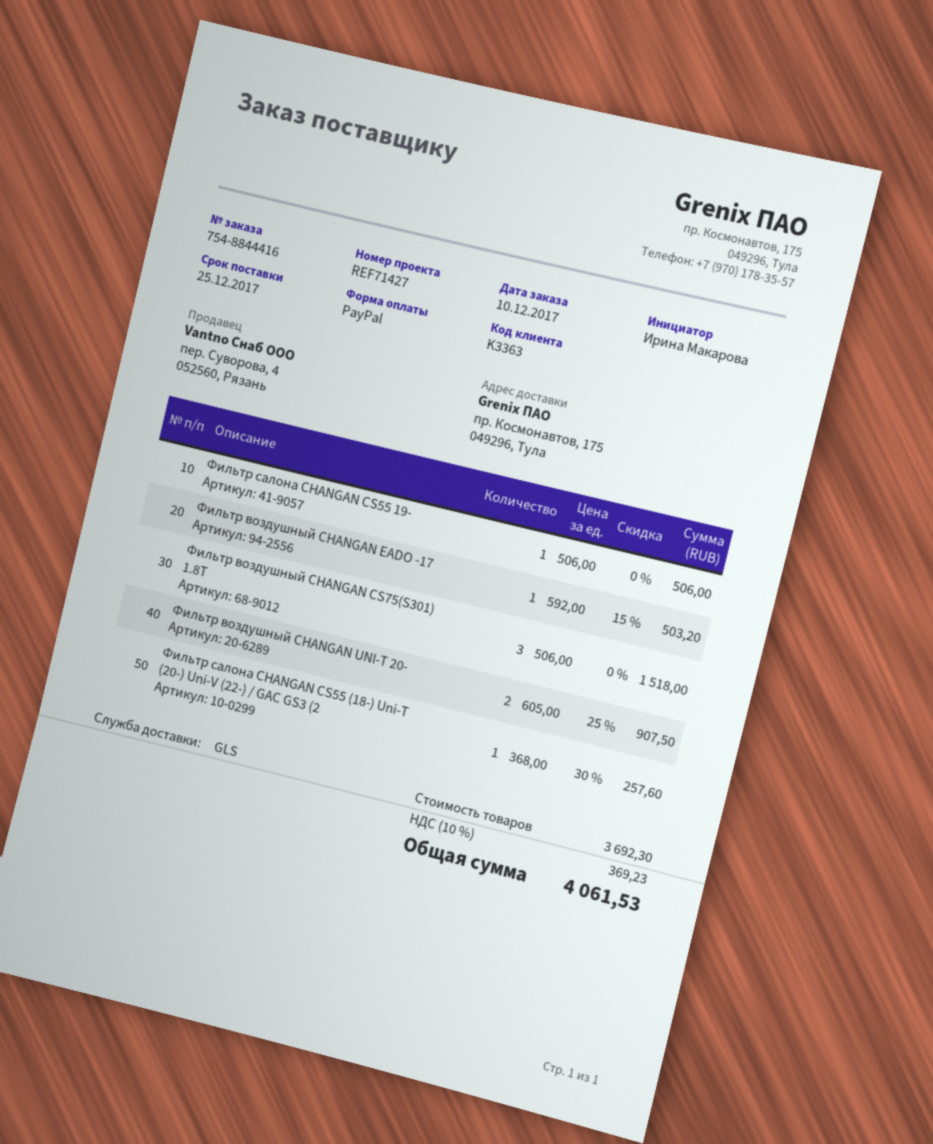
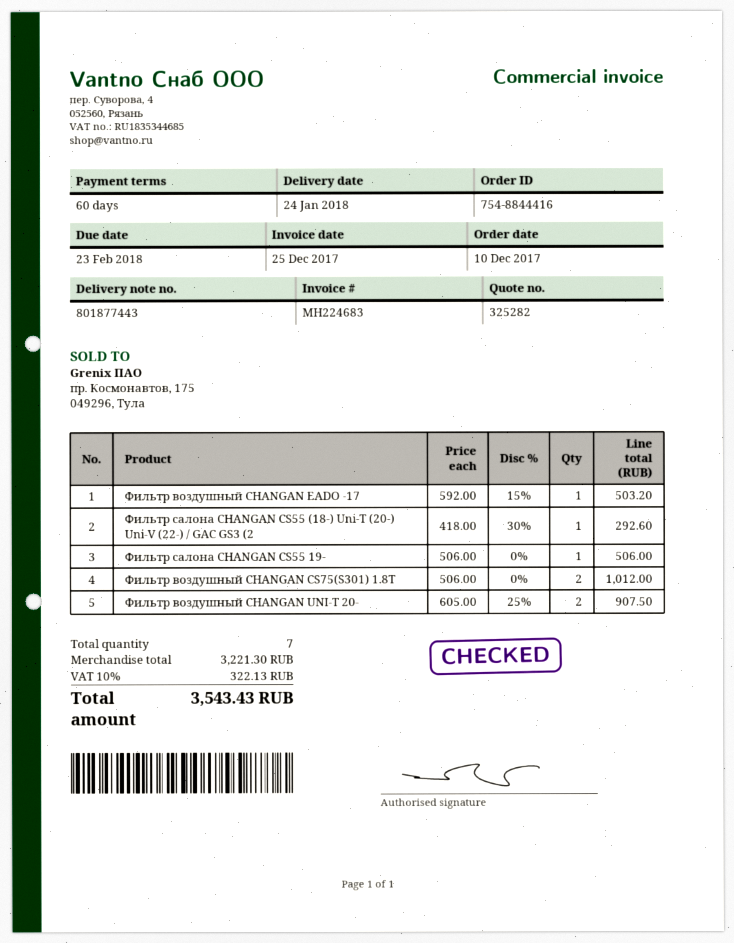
delivery date: 2017-12-25 -> 2018-01-24
Фильтр воздушный CHANGAN CS75(S301) 1.8T: 3 x 506.00 = 1518.00 -> 2 x 506.00 = 1012.00
Фильтр салона CHANGAN CS55 (18-) Uni-T (20-) Uni-V (22-) / GAC GS3 (2: 1 x 368.00 - 30% = 257.60 -> 1 x 418.00 - 30% = 292.60
subtotal: 3692.30 -> 3221.30
tax: 10% = 369.23 -> 10% = 322.13
total: 4061.53 -> 3543.43

